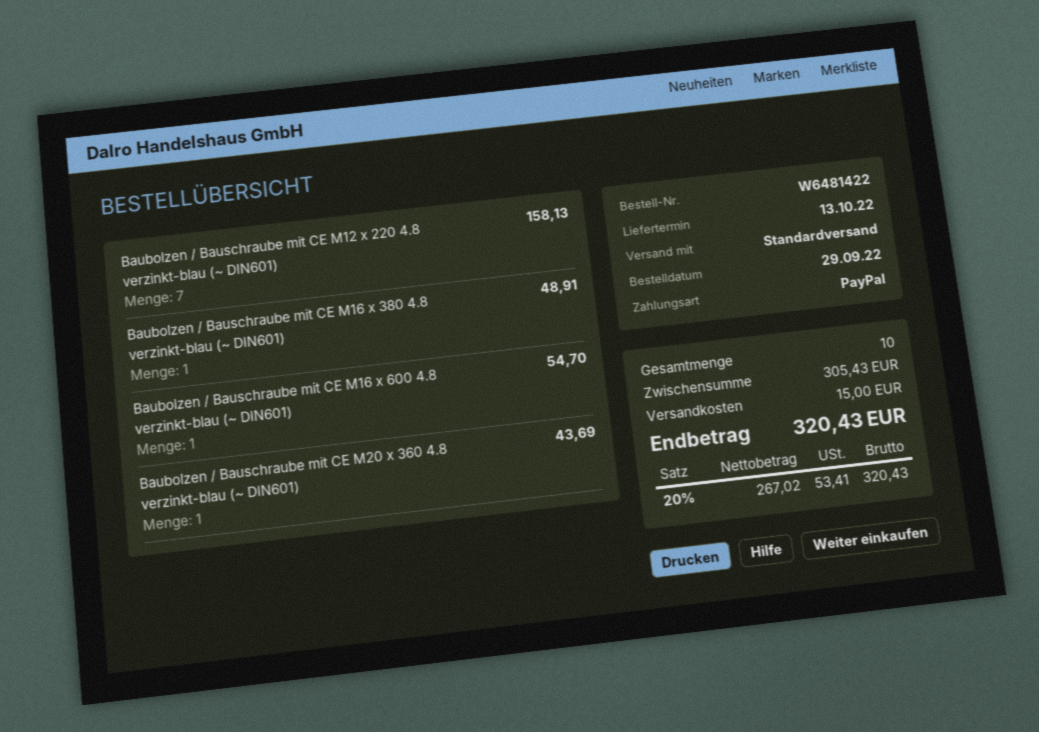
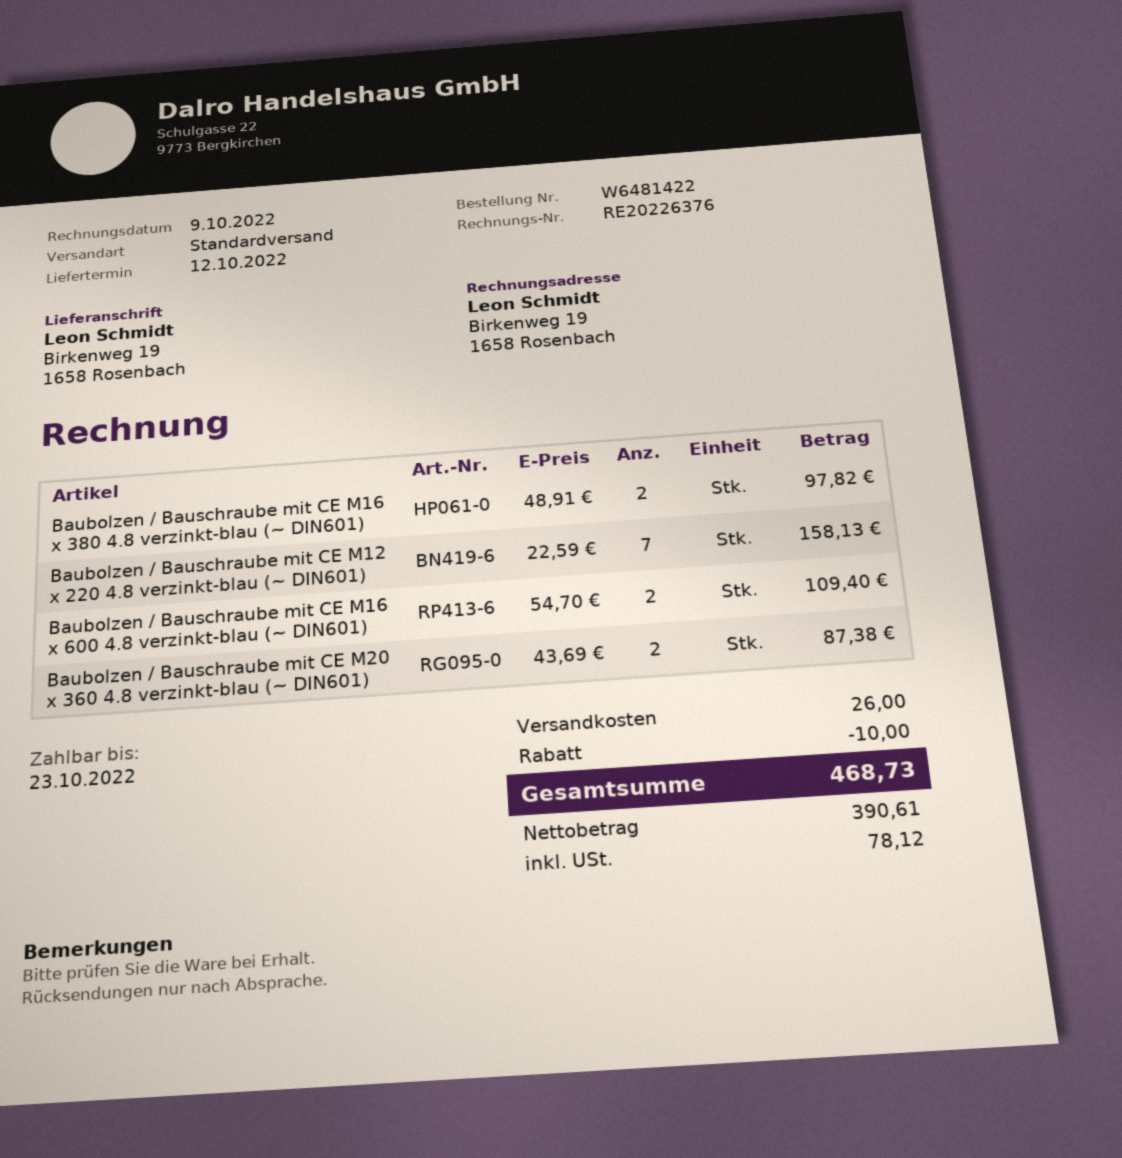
delivery date: 2022-10-13 -> 2022-10-12
Baubolzen / Bauschraube mit CE M16 x 380 4.8 verzinkt-blau (~ DIN601): 1 for 48.91 -> 2 for 97.82
Baubolzen / Bauschraube mit CE M16 x 600 4.8 verzinkt-blau (~ DIN601): 1 for 54.70 -> 2 for 109.40
Baubolzen / Bauschraube mit CE M20 x 360 4.8 verzinkt-blau (~ DIN601): 1 for 43.69 -> 2 for 87.38
discount: none -> 10.00
shipping: 15.00 -> 26.00
net: 267.02 -> 390.61
tax: 53.41 -> 78.12
total: 320.43 -> 468.73

